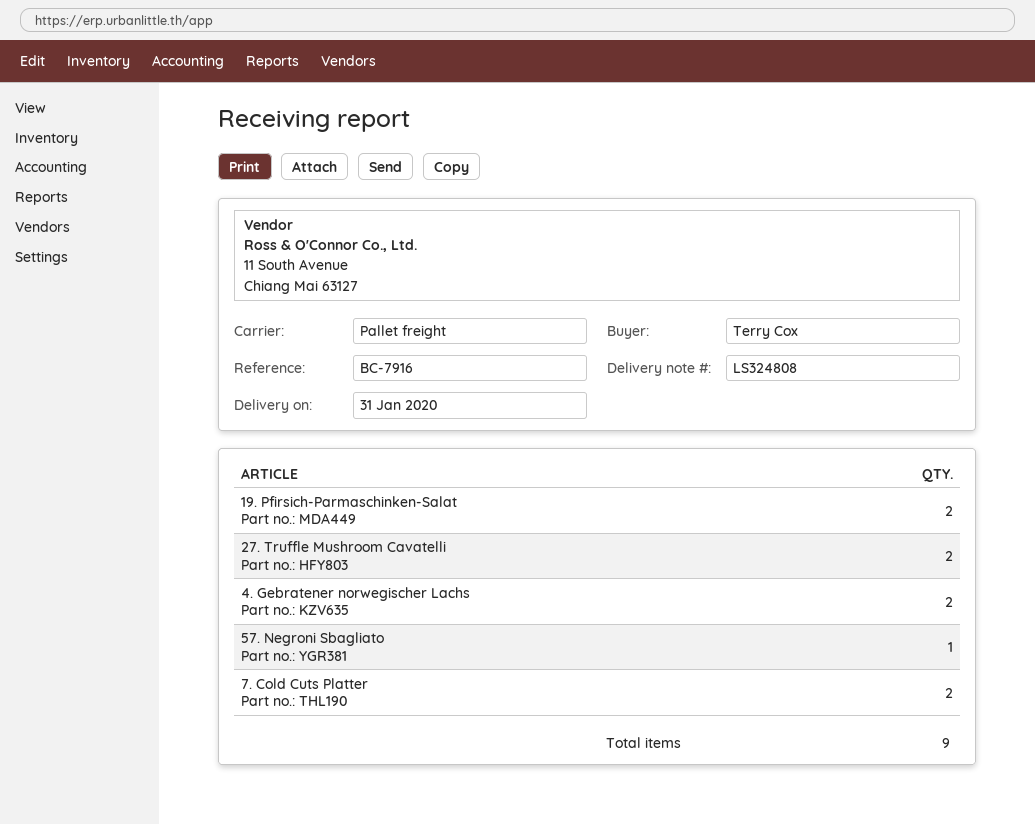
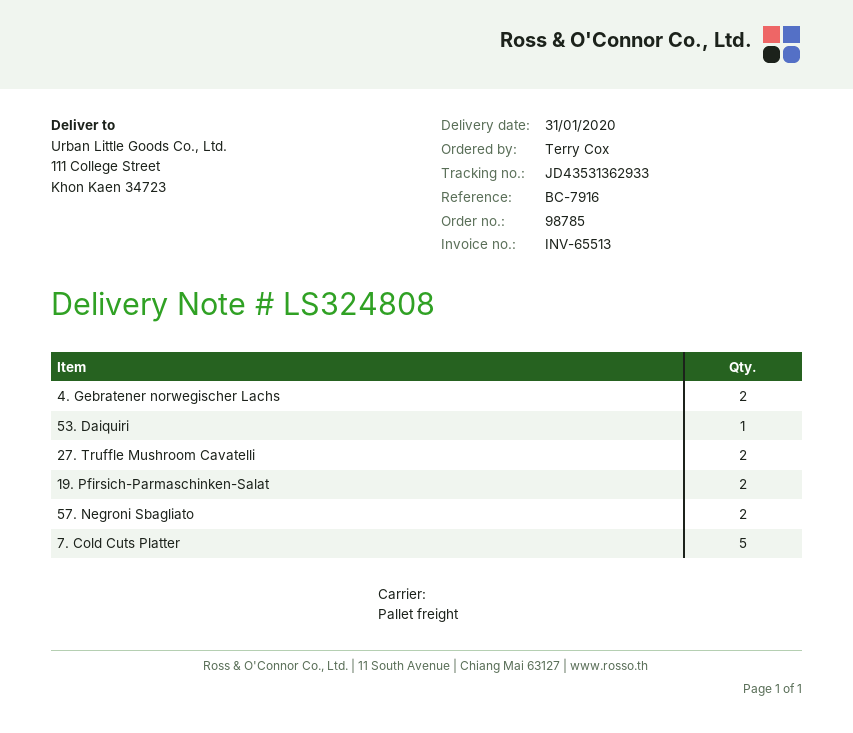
57. Negroni Sbagliato: 1 -> 2
7. Cold Cuts Platter: 2 -> 5
53. Daiquiri: none -> 1

